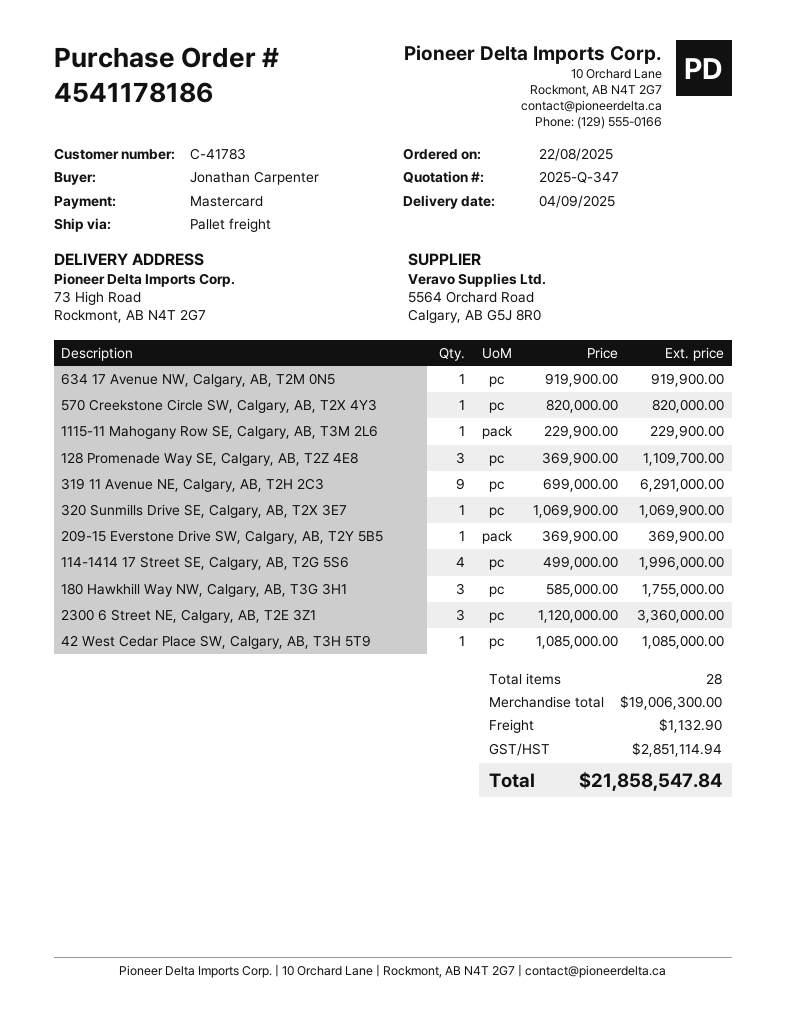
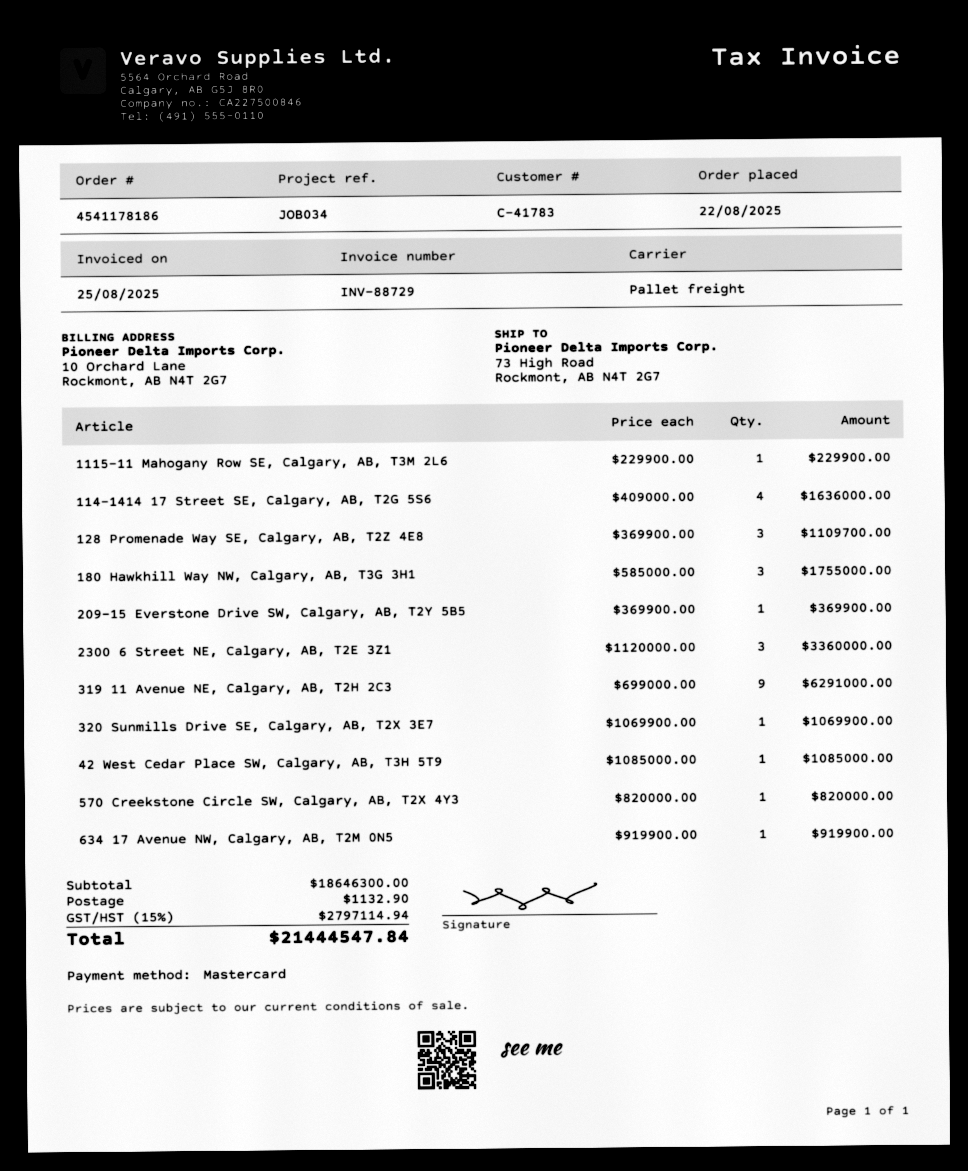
114-1414 17 Street SE, Calgary, AB, T2G 5S6: 4 x 499000.00 = 1996000.00 -> 4 x 409000.00 = 1636000.00
subtotal: 19006300.00 -> 18646300.00
tax: 2851114.94 -> 2797114.94
total: 21858547.84 -> 21444547.84

